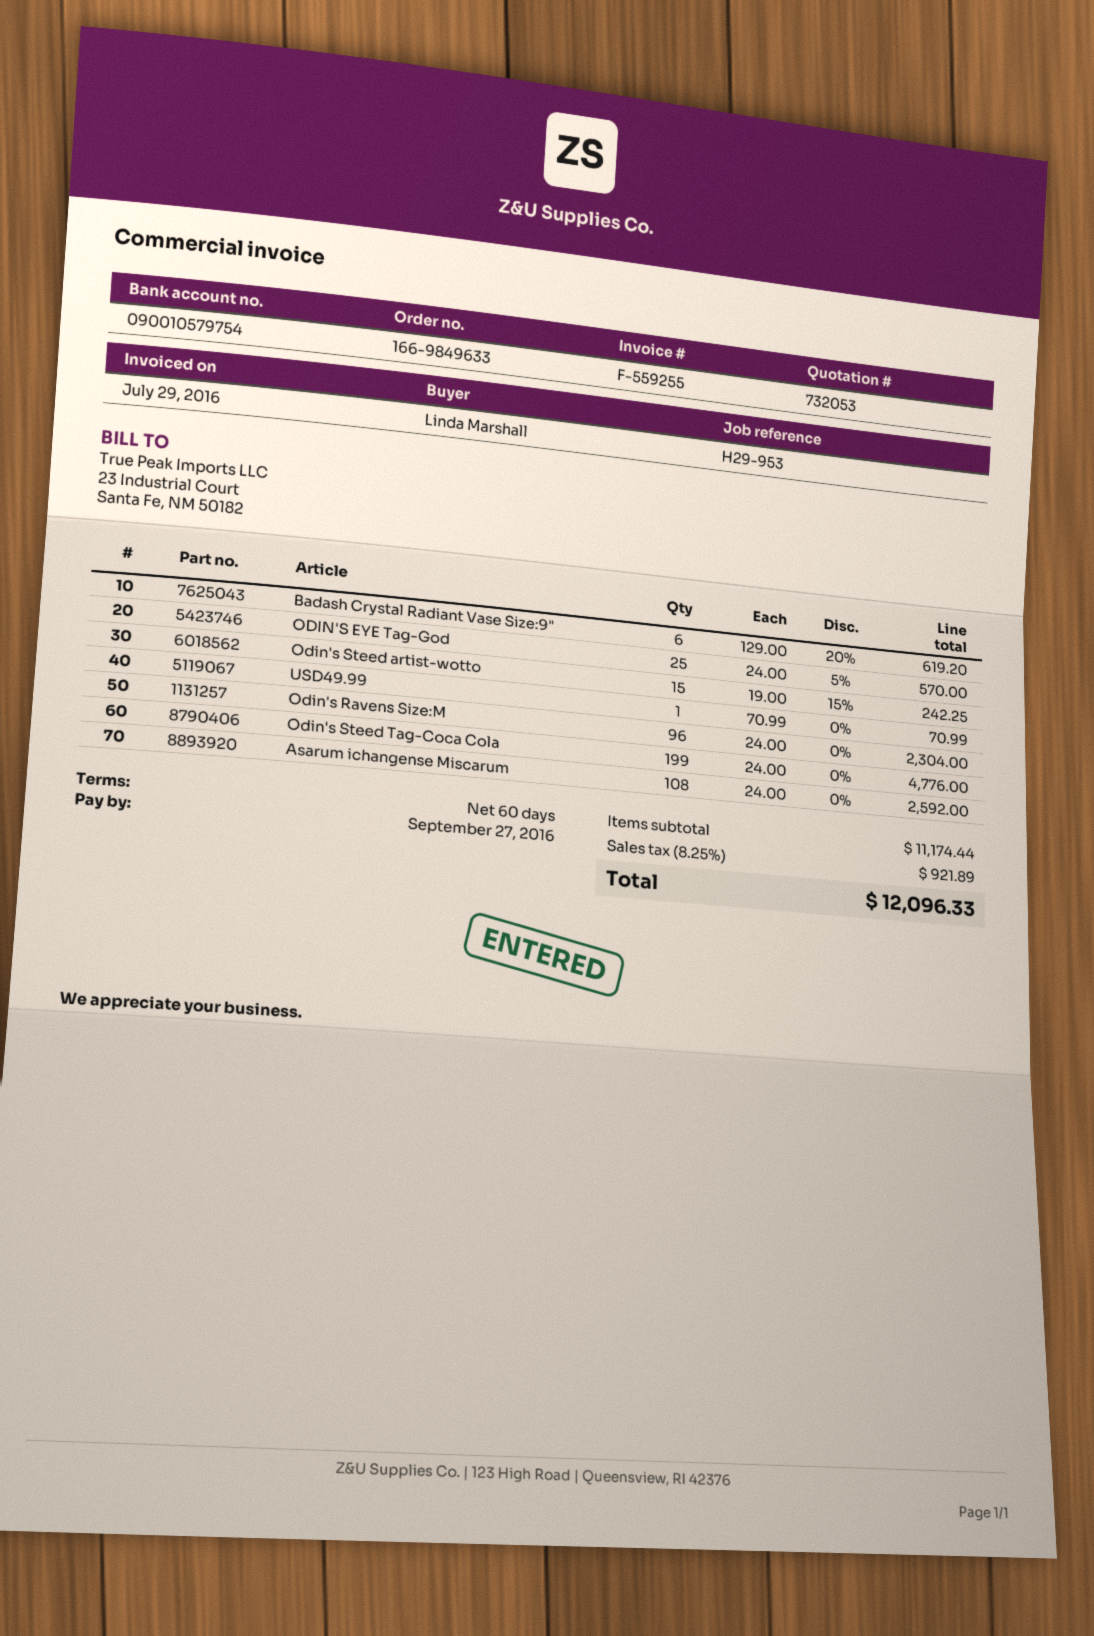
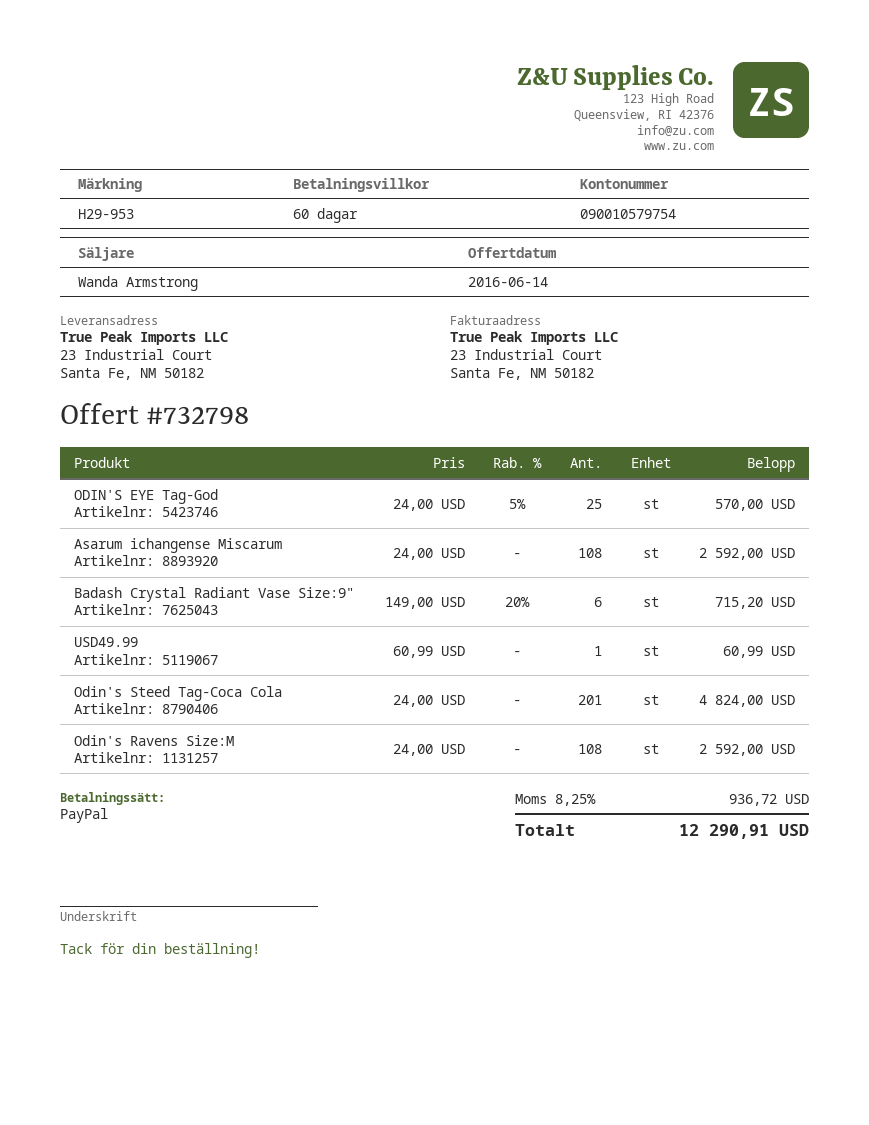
quote number: 732053 -> 732798
Badash Crystal Radiant Vase Size:9": 6 x 129.00 - 20% = 619.20 -> 6 x 149.00 - 20% = 715.20
Odin's Steed artist-wotto: 15 x 19.00 - 15% = 242.25 -> none
USD49.99: 1 x 70.99 = 70.99 -> 1 x 60.99 = 60.99
Odin's Ravens Size:M: 96 x 24.00 = 2304.00 -> 108 x 24.00 = 2592.00
Odin's Steed Tag-Coca Cola: 199 x 24.00 = 4776.00 -> 201 x 24.00 = 4824.00
tax: 8.25% = 921.89 -> 8.25% = 936.72
total: 12096.33 -> 12290.91

